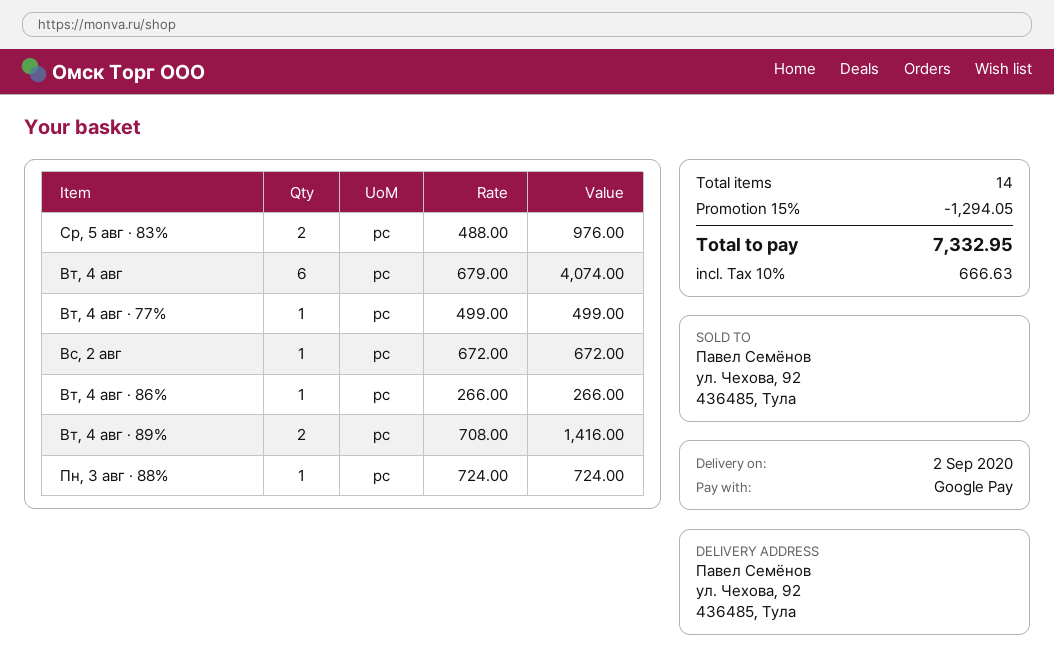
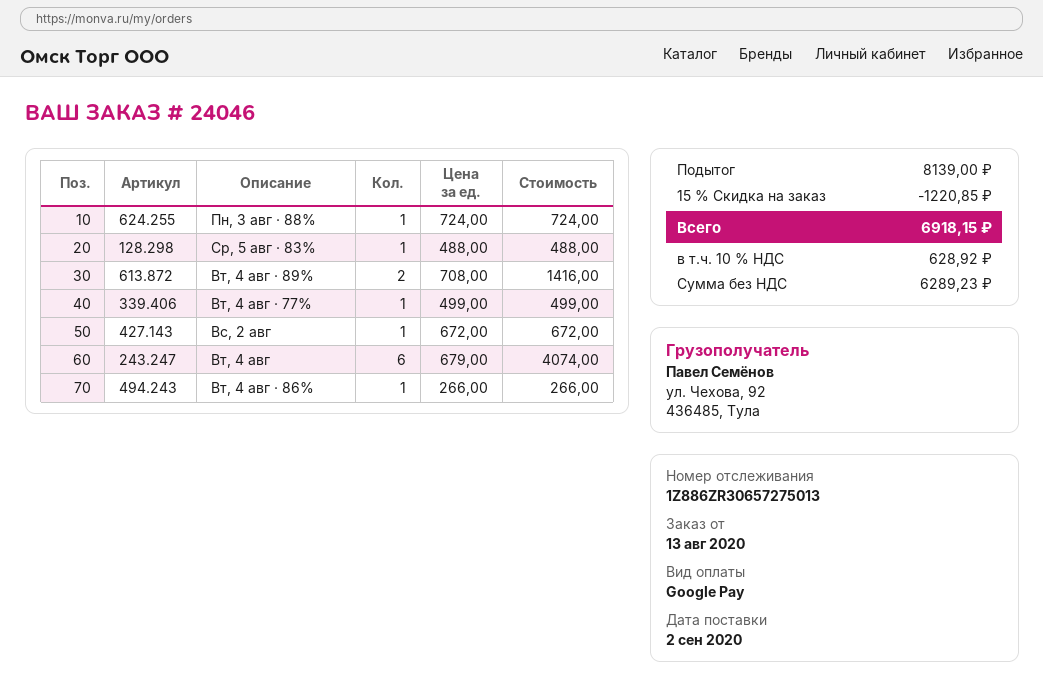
Ср, 5 авг · 83%: 2 x 488.00 = 976.00 -> 1 x 488.00 = 488.00
discount: 15% = 1294.05 -> 15% = 1220.85
tax: 10% = 666.63 -> 10% = 628.92
total: 7332.95 -> 6918.15

